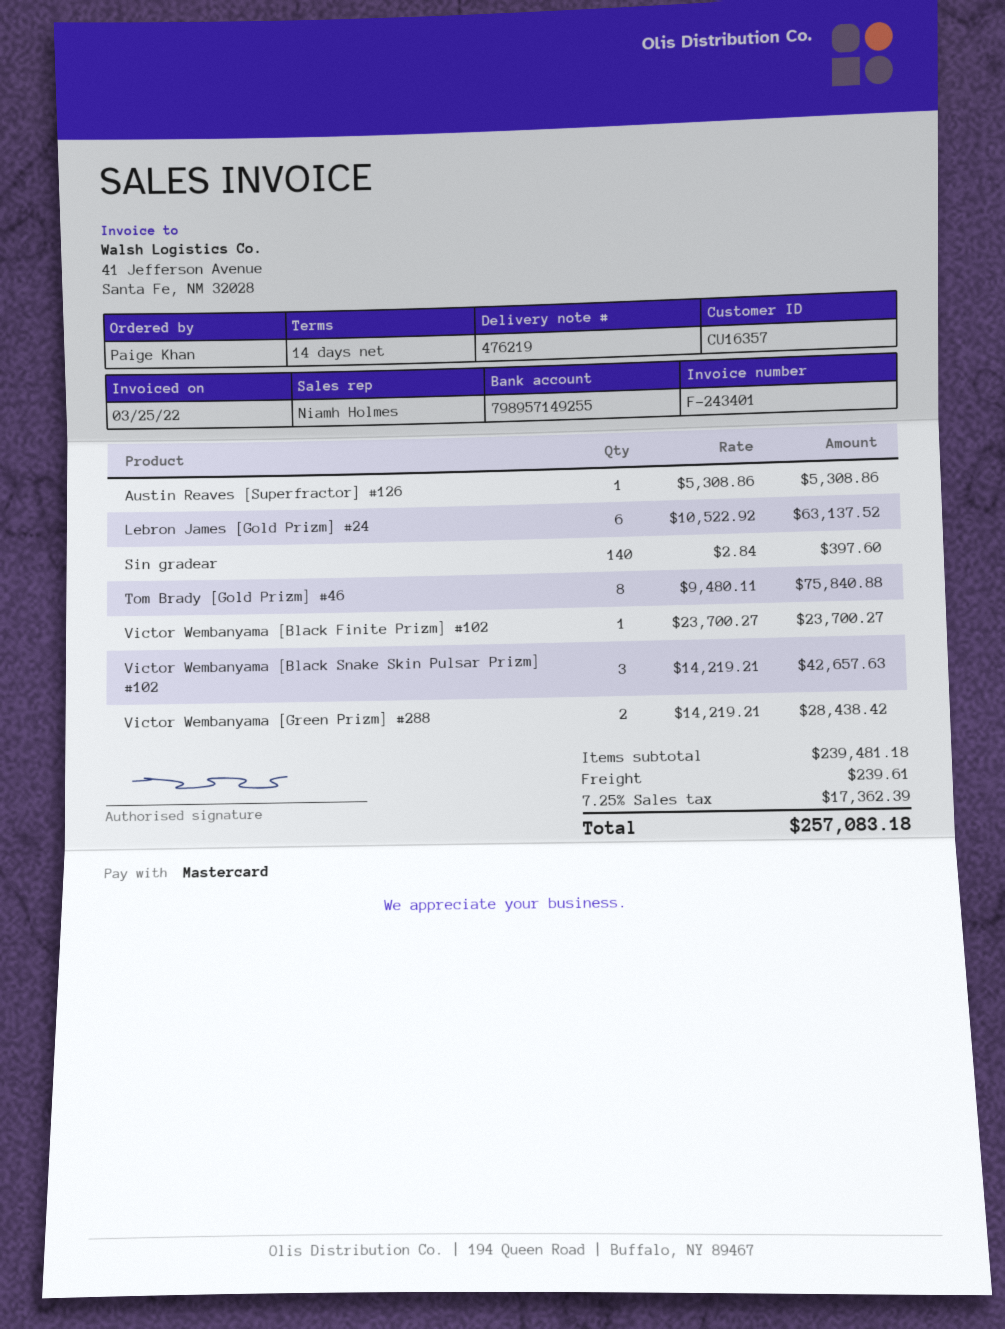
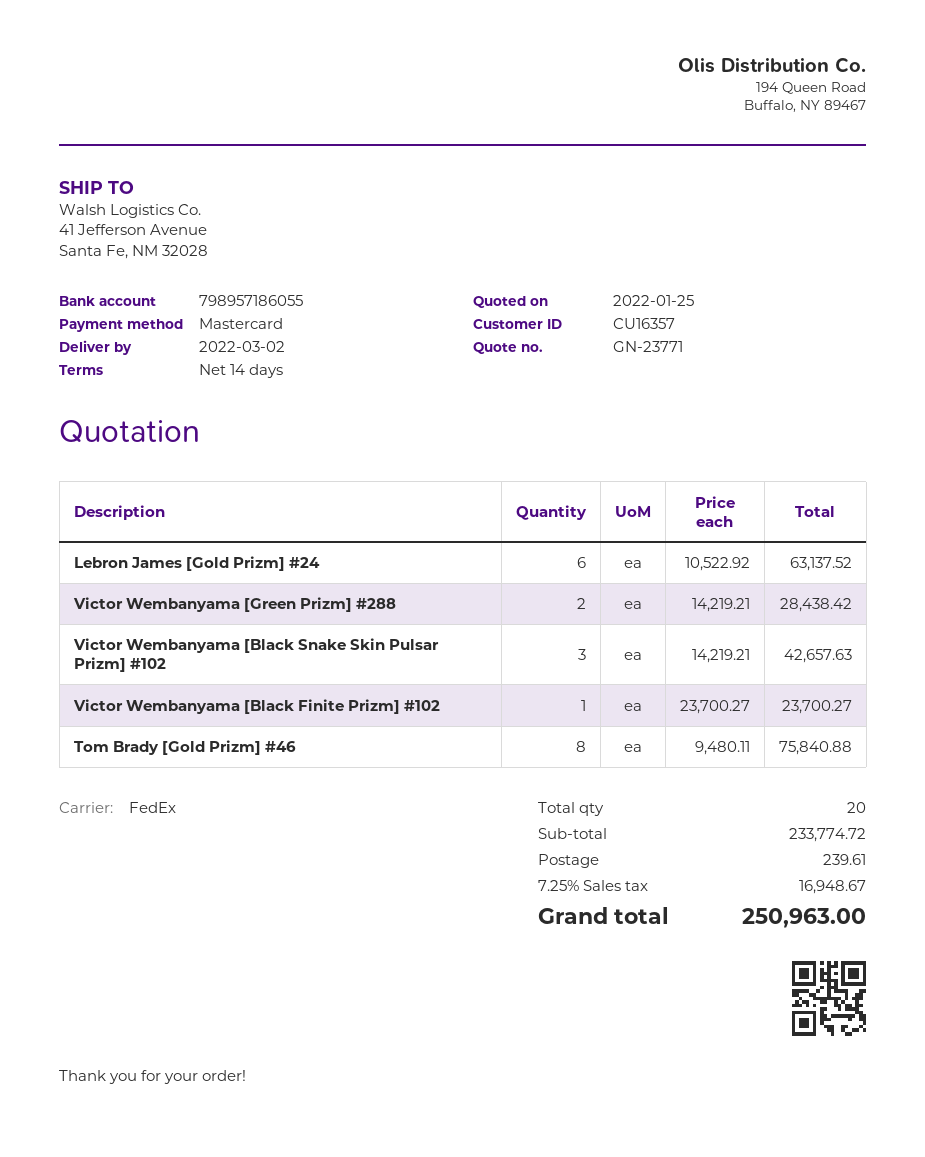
bank account: 798957149255 -> 798957186055
Austin Reaves [Superfractor] #126: 1 x 5308.86 = 5308.86 -> none
Sin gradear: 140 x 2.84 = 397.60 -> none
subtotal: 239481.18 -> 233774.72
tax: 7.25% = 17362.39 -> 7.25% = 16948.67
total: 257083.18 -> 250963.00

